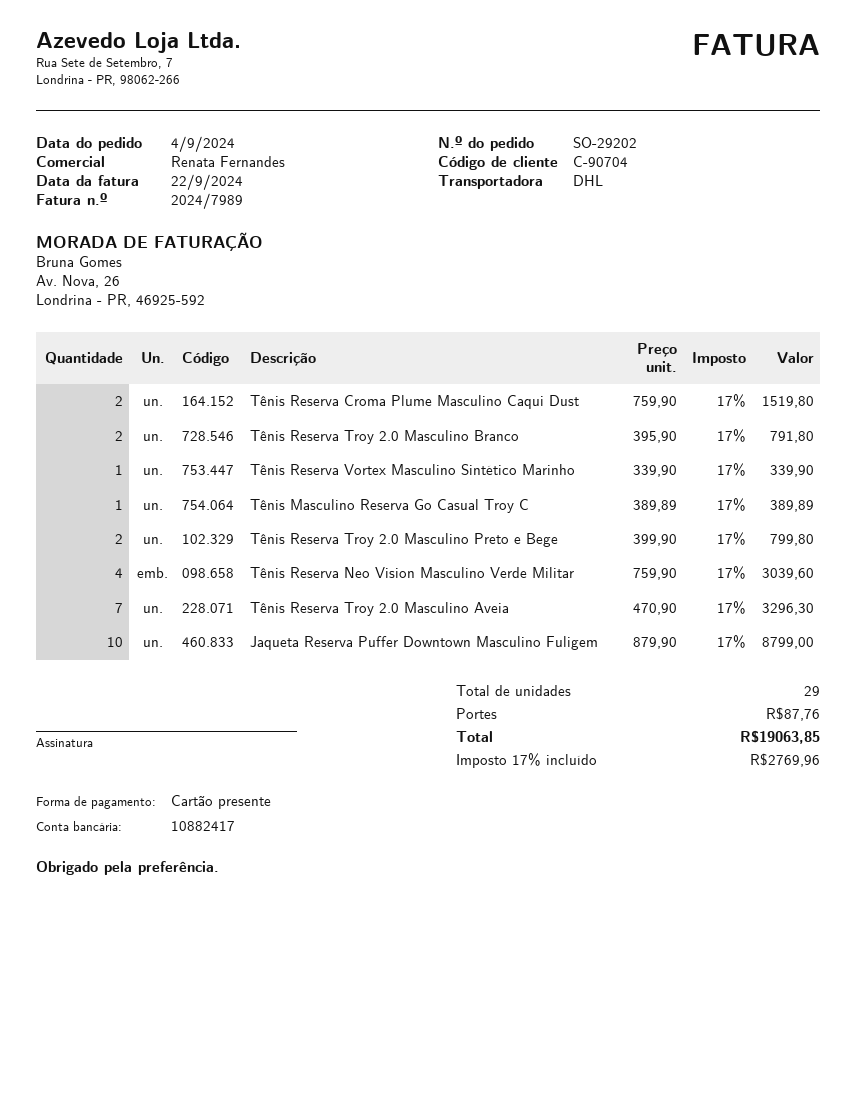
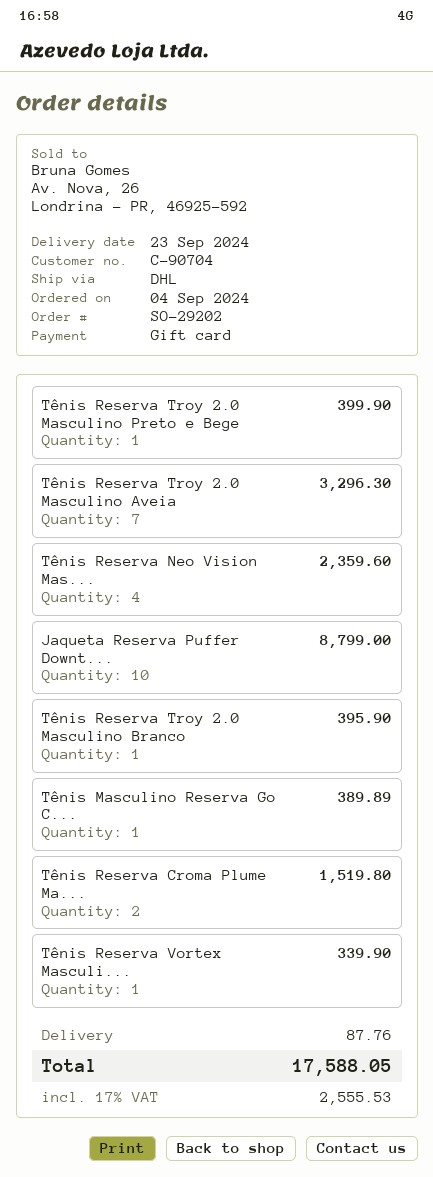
Tênis Reserva Troy 2.0 Masculino Branco: 2 for 791.80 -> 1 for 395.90
Tênis Reserva Troy 2.0 Masculino Preto e Bege: 2 for 799.80 -> 1 for 399.90
Tênis Reserva Neo Vision Masculino Verde Militar: 4 for 3039.60 -> 4 for 2359.60
tax: 17% = 2769.96 -> 17% = 2555.53
total: 19063.85 -> 17588.05

